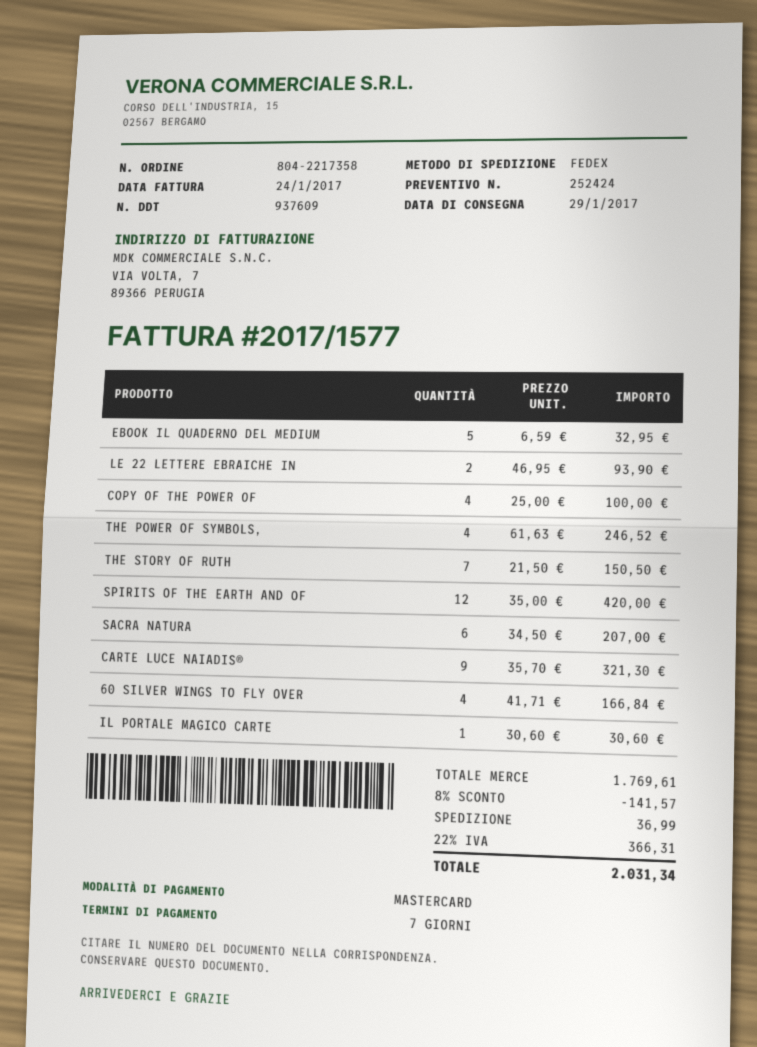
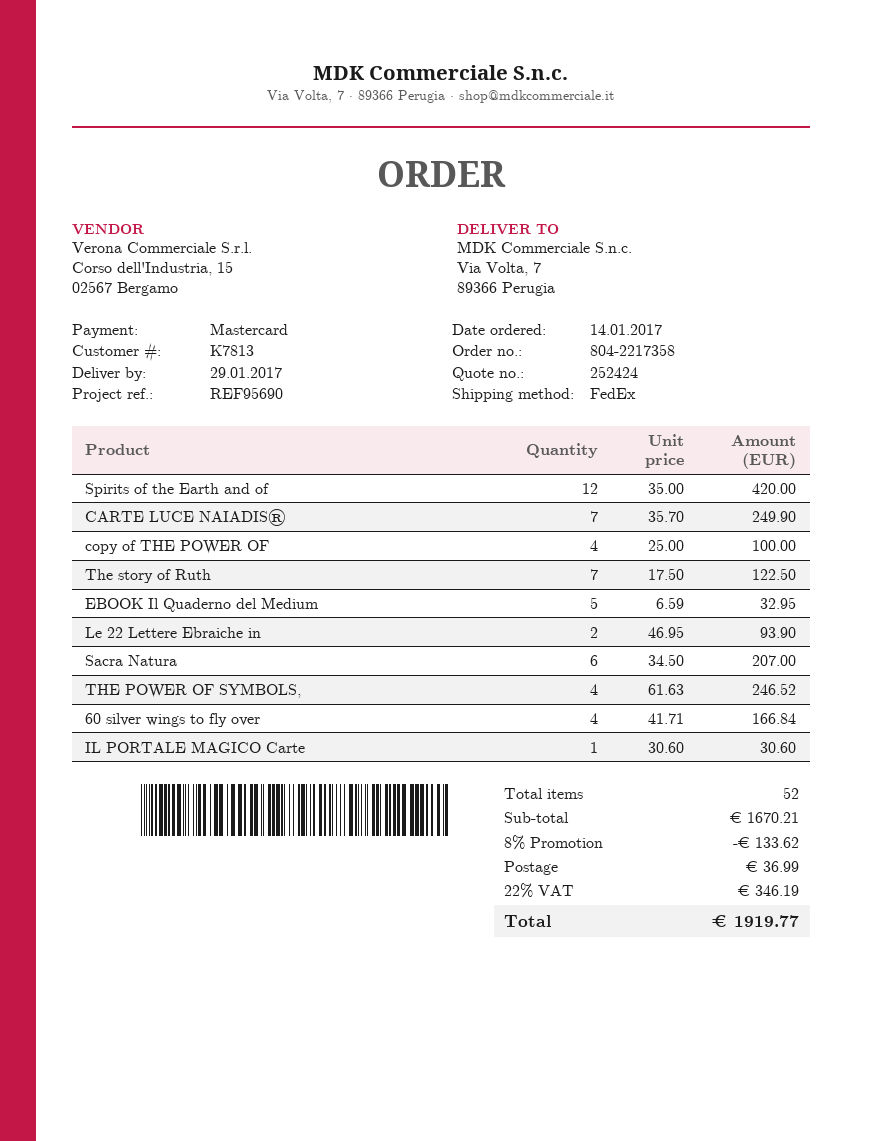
THE STORY OF RUTH: 7 x 21.50 = 150.50 -> 7 x 17.50 = 122.50
CARTE LUCE NAIADIS®: 9 x 35.70 = 321.30 -> 7 x 35.70 = 249.90
subtotal: 1769.61 -> 1670.21
discount: 8% = 141.57 -> 8% = 133.62
tax: 22% = 366.31 -> 22% = 346.19
total: 2031.34 -> 1919.77

